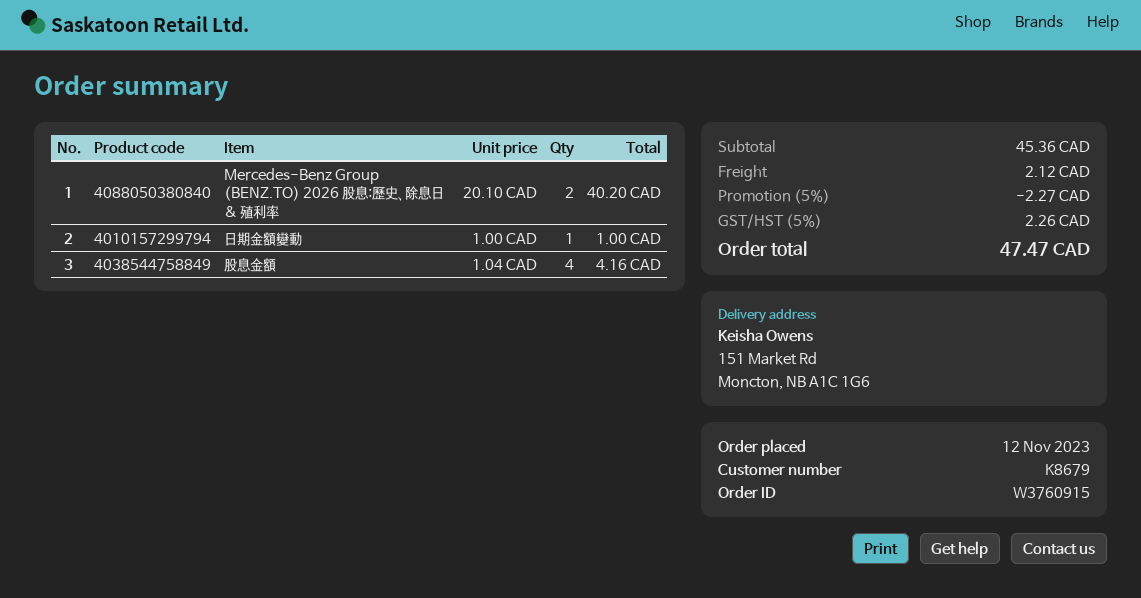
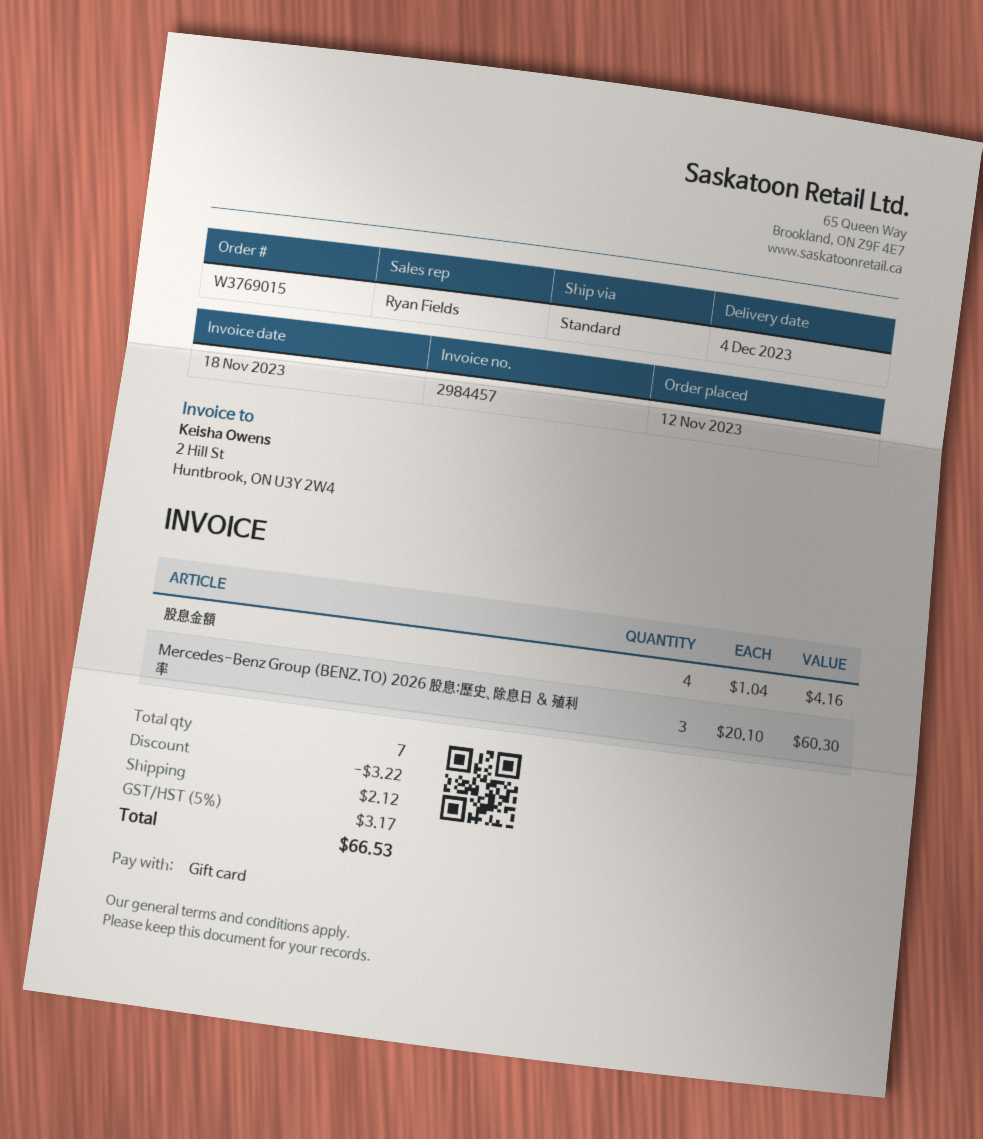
order number: W3760915 -> W3769015
Mercedes-Benz Group (BENZ.TO) 2026 股息:歷史、除息日 & 殖利率: 2 x 20.10 = 40.20 -> 3 x 20.10 = 60.30
日期金額變動: 1 x 1.00 = 1.00 -> none
discount: 2.27 -> 3.22
tax: 5% = 2.26 -> 5% = 3.17
total: 47.47 -> 66.53

